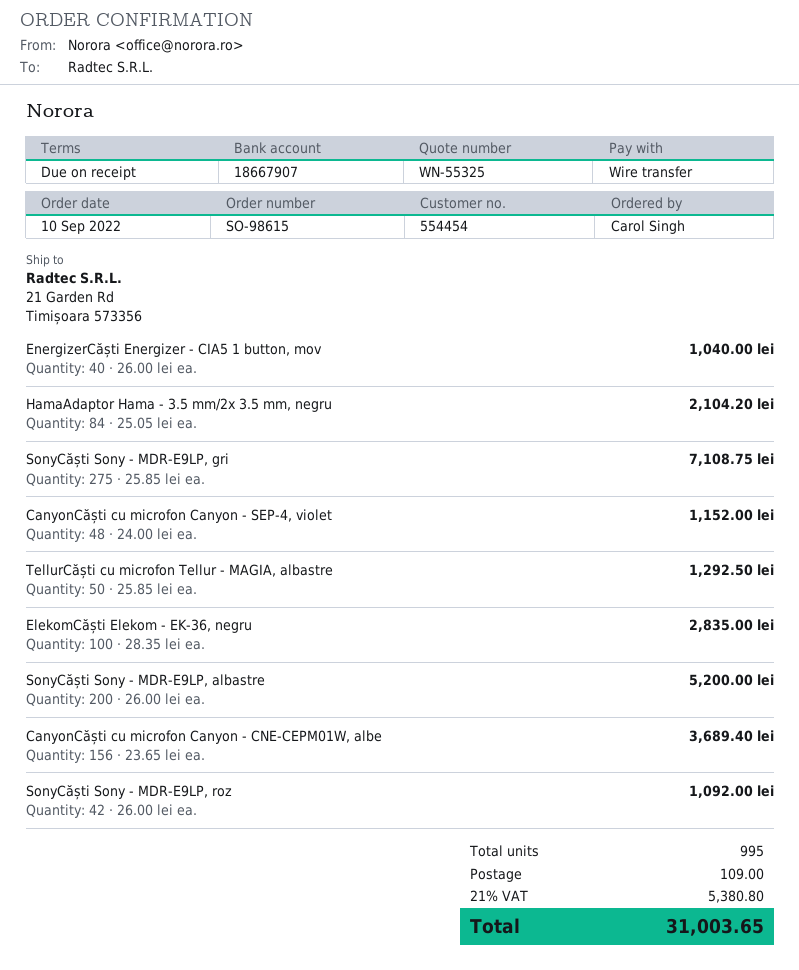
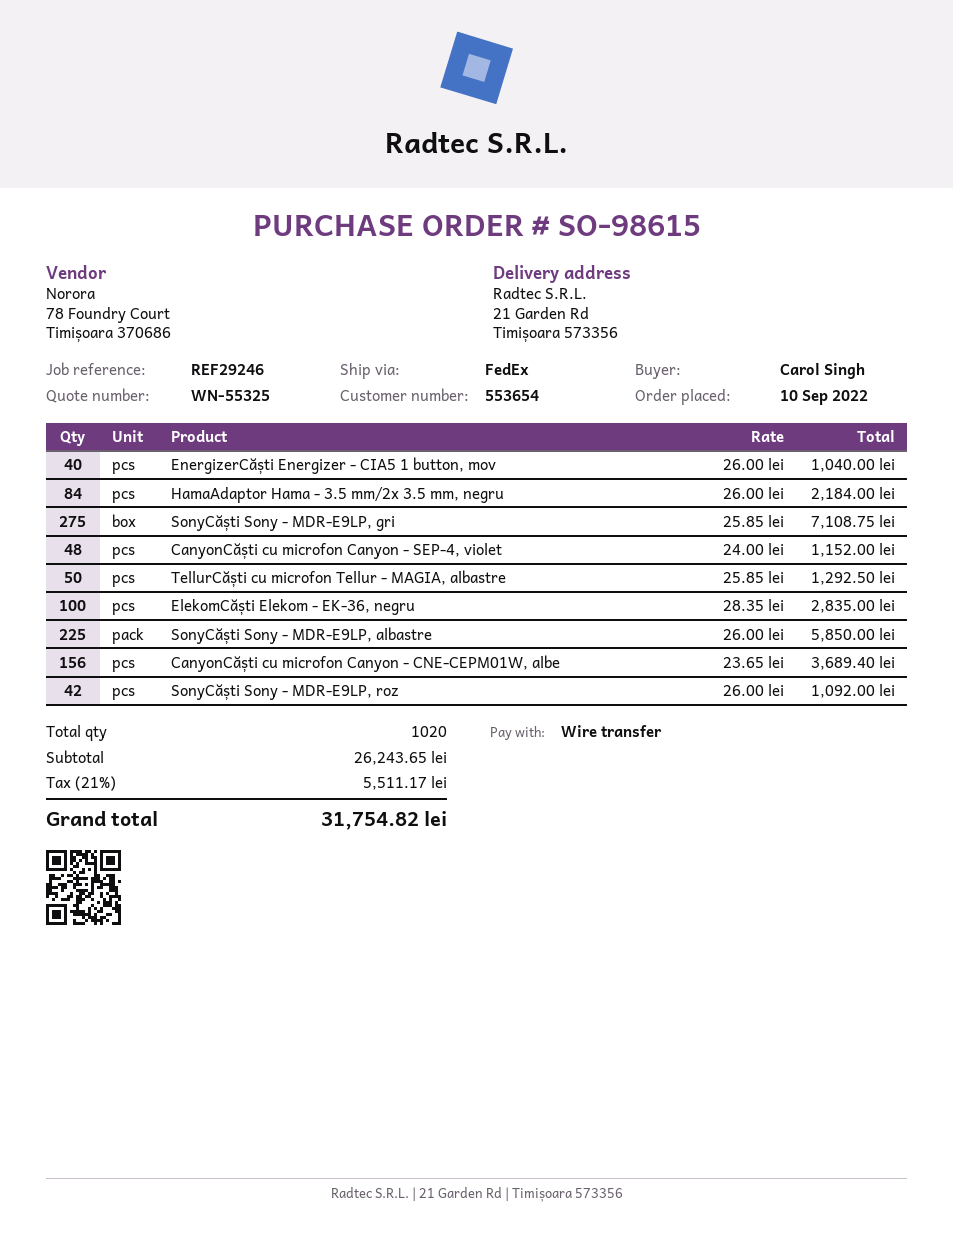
customer number: 554454 -> 553654
HamaAdaptor Hama - 3.5 mm/2x 3.5 mm, negru: 84 x 25.05 = 2104.20 -> 84 x 26.00 = 2184.00
SonyCăști Sony - MDR-E9LP, albastre: 200 x 26.00 = 5200.00 -> 225 x 26.00 = 5850.00
total quantity: 995 -> 1020
shipping: 109.00 -> none
tax: 21% = 5380.80 -> 21% = 5511.17
total: 31003.65 -> 31754.82

